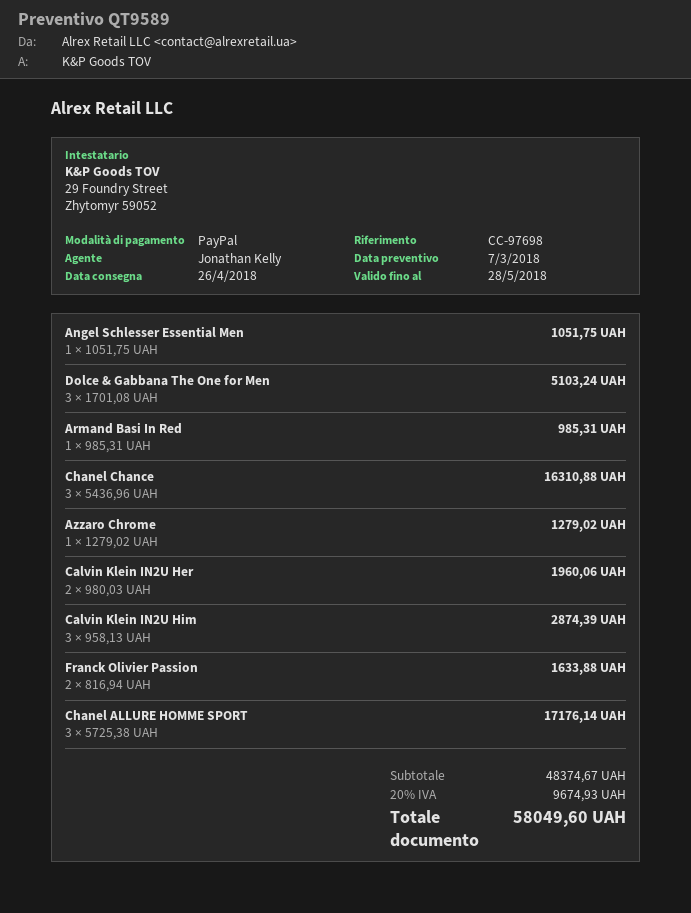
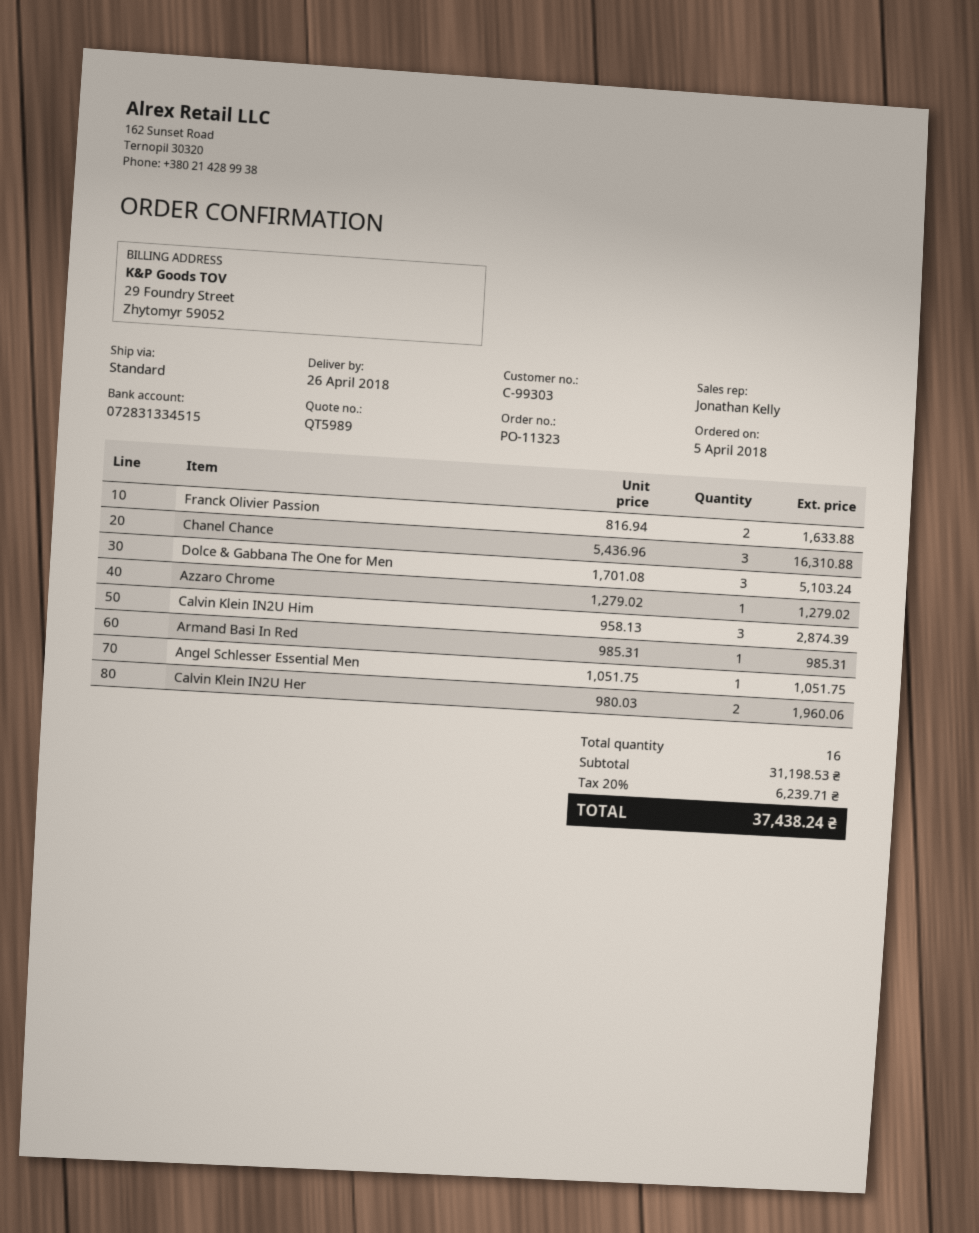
quote number: QT9589 -> QT5989
Chanel ALLURE HOMME SPORT: 3 x 5725.38 = 17176.14 -> none
subtotal: 48374.67 -> 31198.53
tax: 20% = 9674.93 -> 20% = 6239.71
total: 58049.60 -> 37438.24

